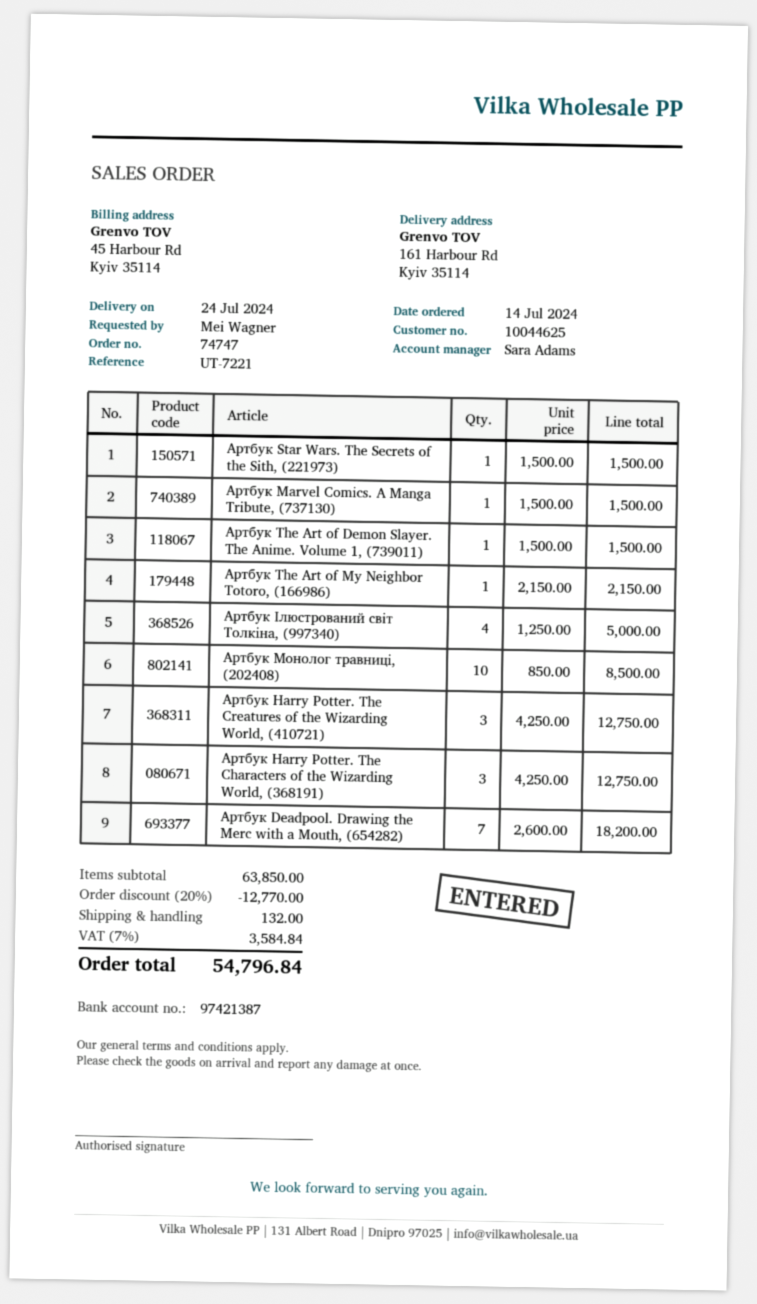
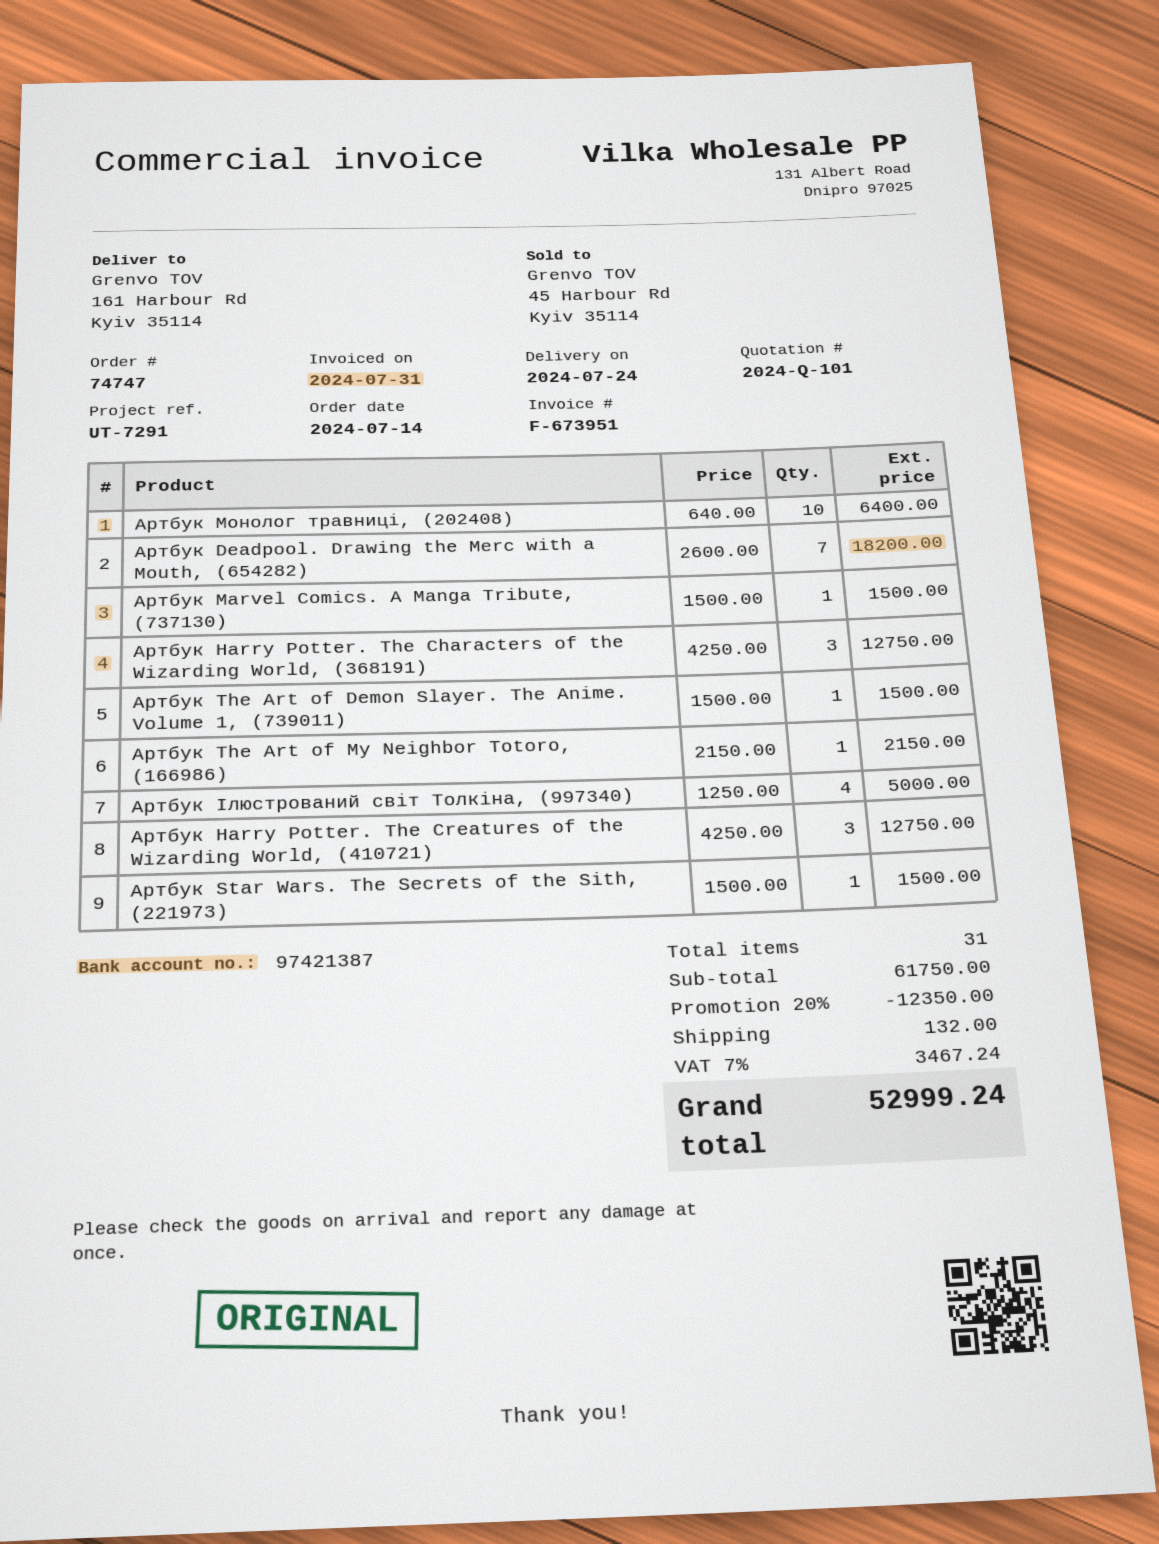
reference: UT-7221 -> UT-7291
Артбук Монолог травниці, (202408): 10 x 850.00 = 8500.00 -> 10 x 640.00 = 6400.00
subtotal: 63850.00 -> 61750.00
discount: 20% = 12770.00 -> 20% = 12350.00
tax: 7% = 3584.84 -> 7% = 3467.24
total: 54796.84 -> 52999.24

